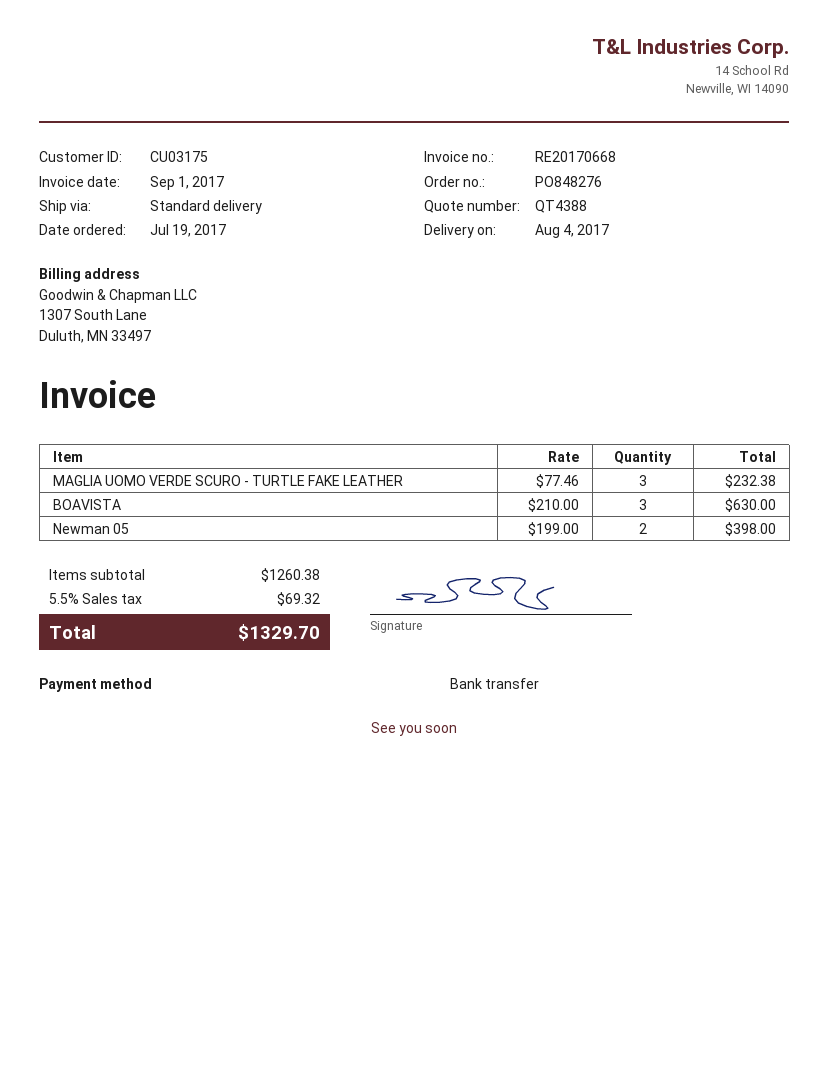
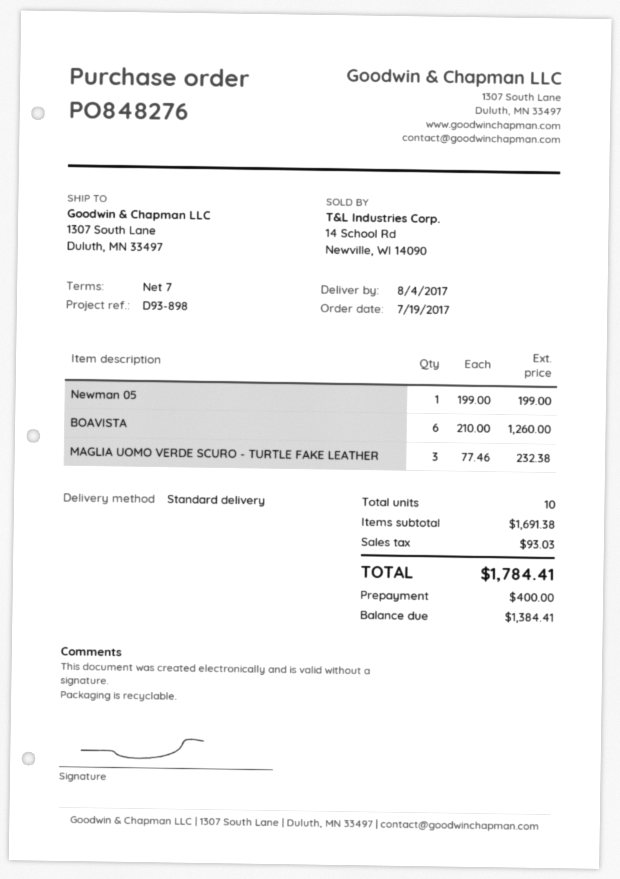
BOAVISTA: 3 x 210.00 = 630.00 -> 6 x 210.00 = 1260.00
Newman 05: 2 x 199.00 = 398.00 -> 1 x 199.00 = 199.00
subtotal: 1260.38 -> 1691.38
tax: 69.32 -> 93.03
total: 1329.70 -> 1784.41

